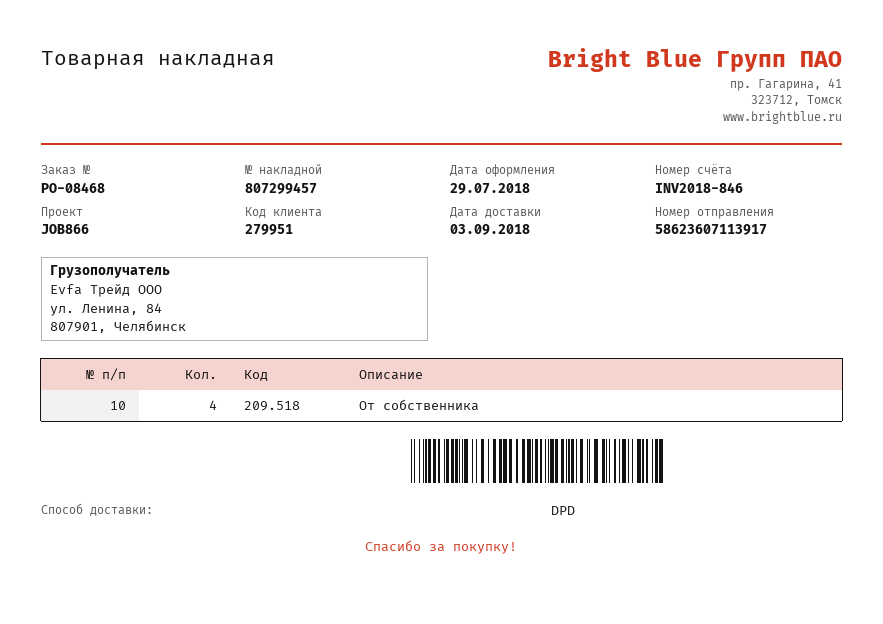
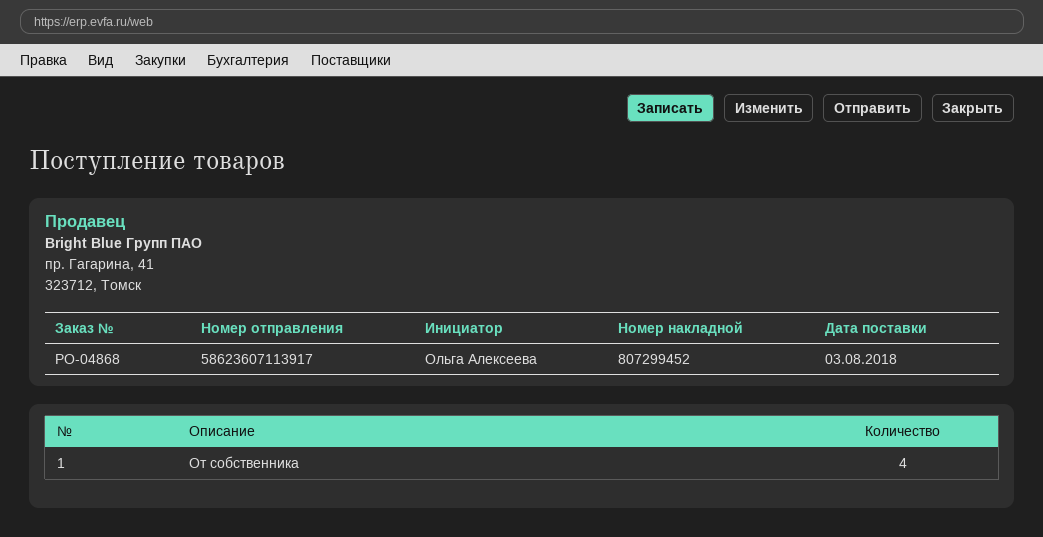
order number: PO-08468 -> PO-04868
delivery note number: 807299457 -> 807299452
delivery date: 2018-09-03 -> 2018-08-03

